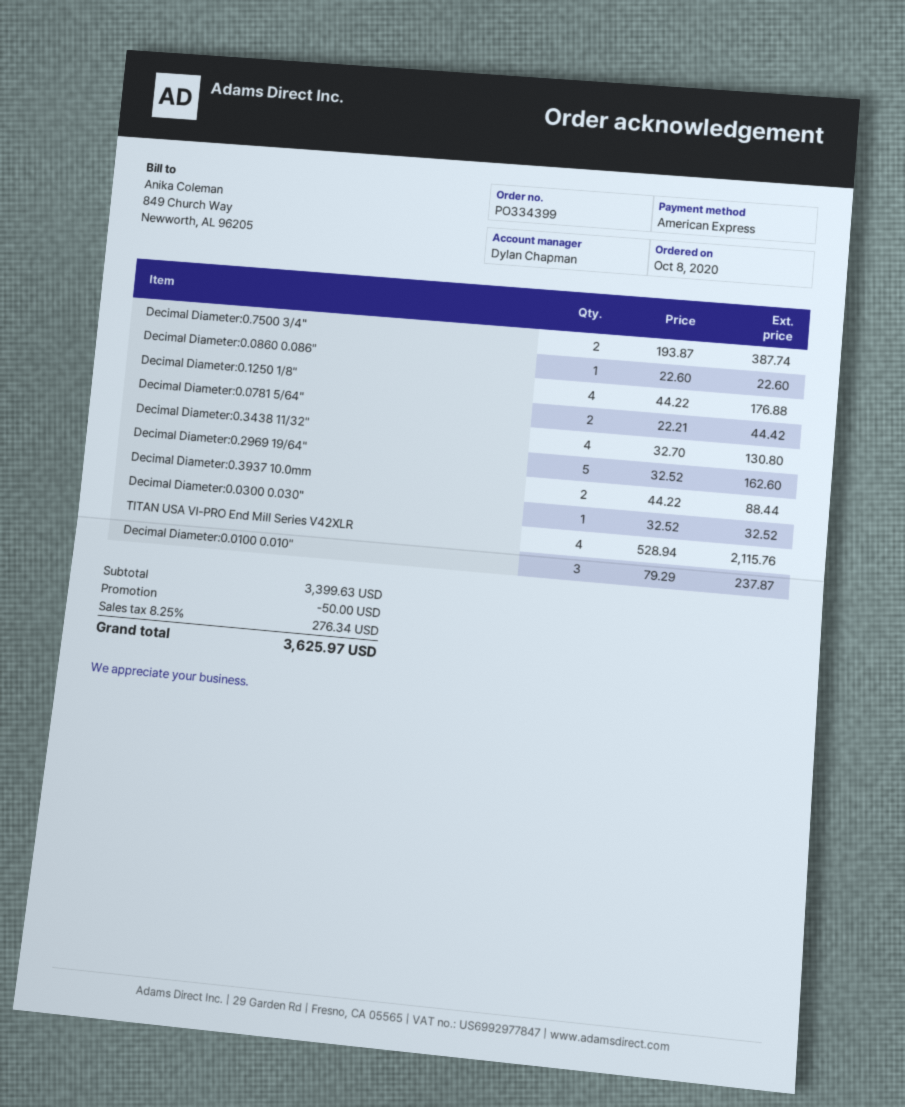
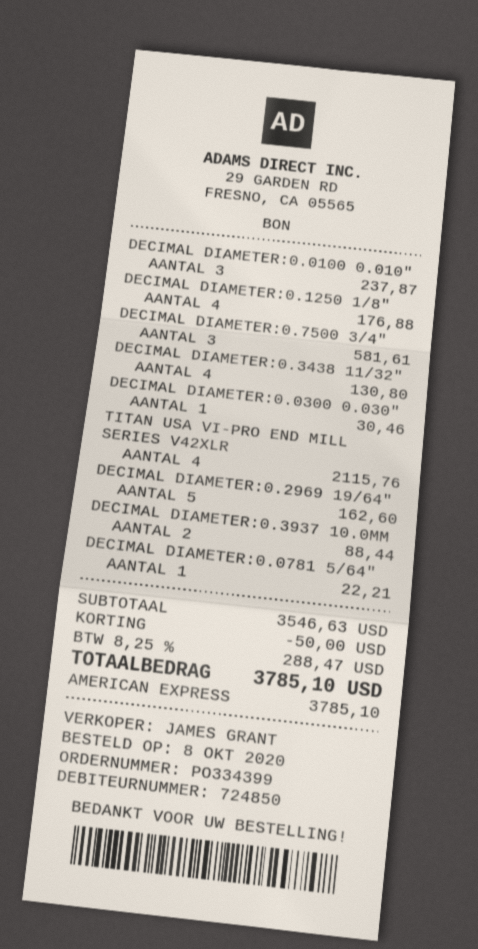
sales rep: Dylan Chapman -> JAMES GRANT
Decimal Diameter:0.7500 3/4": 2 for 387.74 -> 3 for 581.61
Decimal Diameter:0.0860 0.086": 1 for 22.60 -> none
Decimal Diameter:0.0781 5/64": 2 for 44.42 -> 1 for 22.21
Decimal Diameter:0.0300 0.030": 1 for 32.52 -> 1 for 30.46
subtotal: 3399.63 -> 3546.63
tax: 8.25% = 276.34 -> 8.25% = 288.47
total: 3625.97 -> 3785.10

